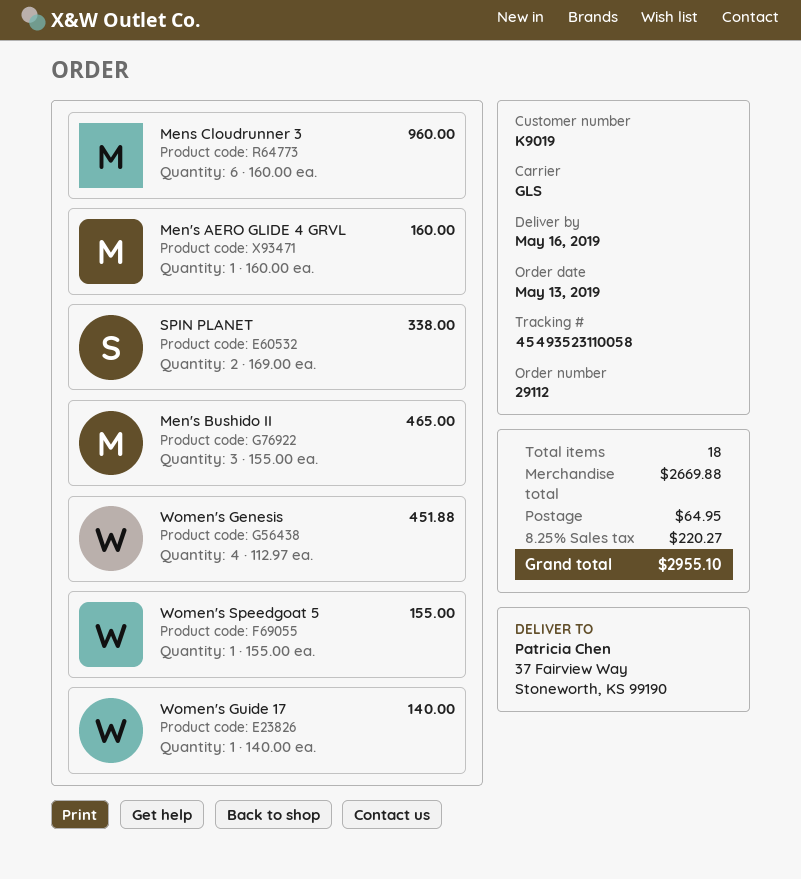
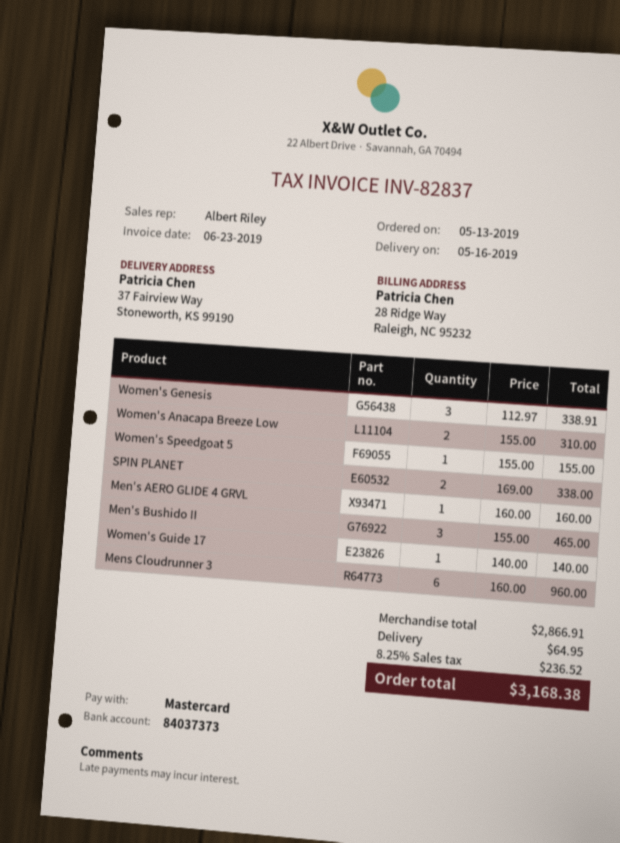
Women's Genesis: 4 x 112.97 = 451.88 -> 3 x 112.97 = 338.91
Women's Anacapa Breeze Low: none -> 2 x 155.00 = 310.00
subtotal: 2669.88 -> 2866.91
tax: 8.25% = 220.27 -> 8.25% = 236.52
total: 2955.10 -> 3168.38

